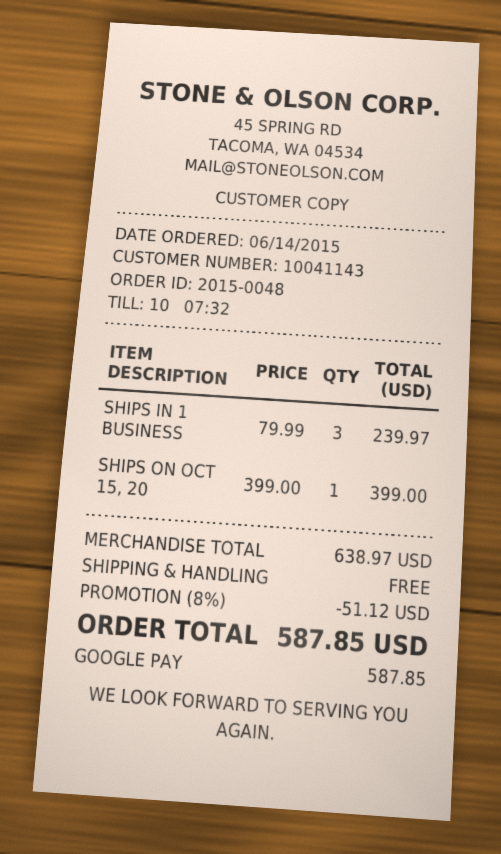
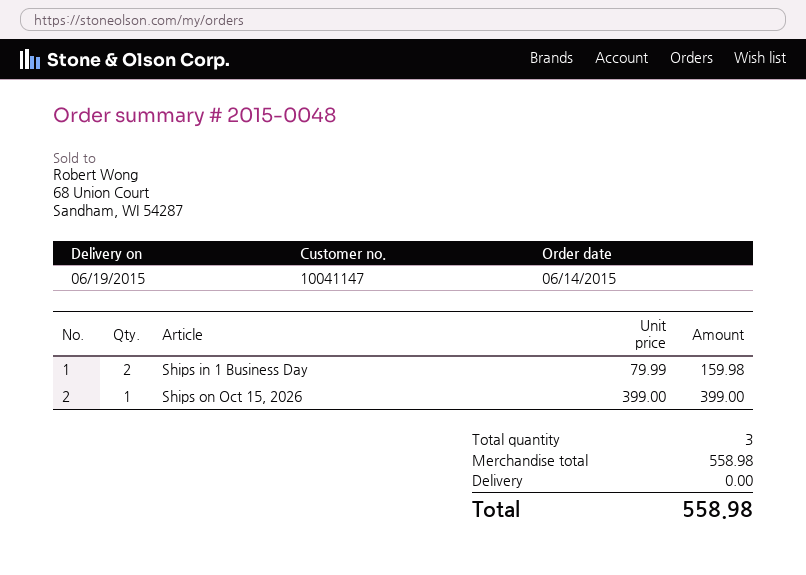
customer number: 10041143 -> 10041147
SHIPS IN 1 BUSINESS: 3 x 79.99 = 239.97 -> 2 x 79.99 = 159.98
subtotal: 638.97 -> 558.98
discount: 8% = 51.12 -> none
total: 587.85 -> 558.98

